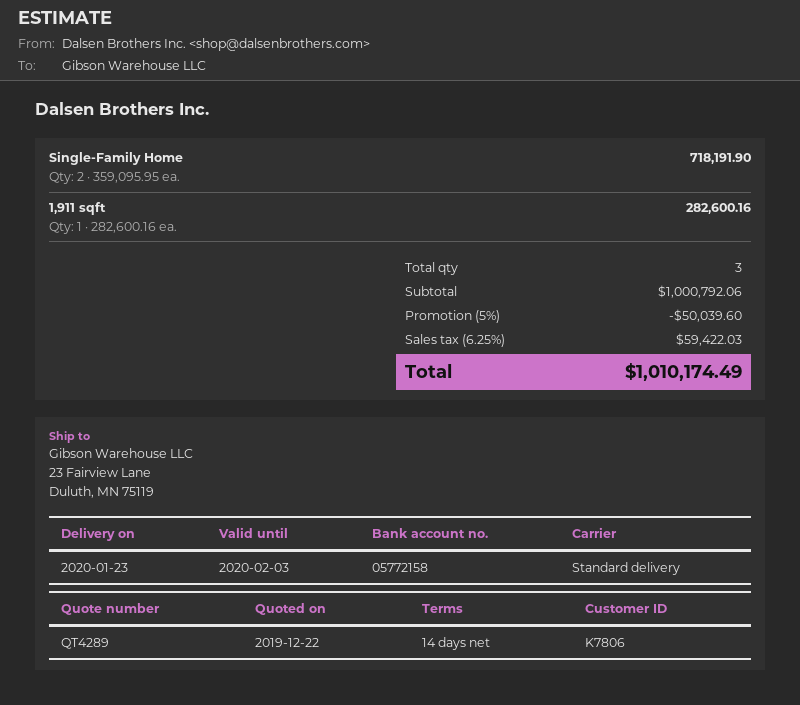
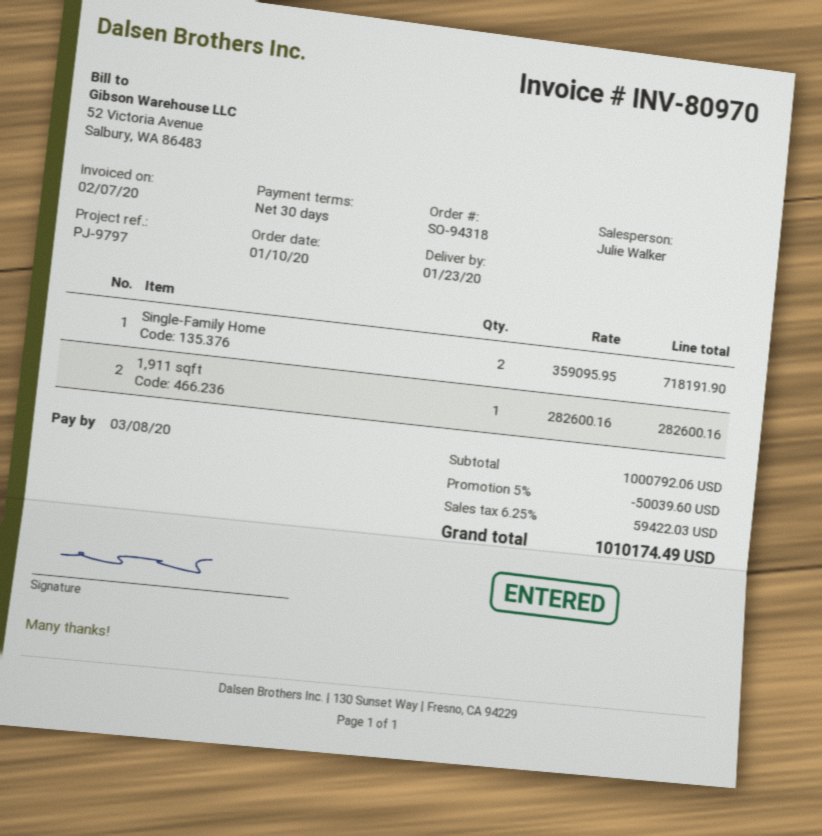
payment terms: 14 days -> 30 days

